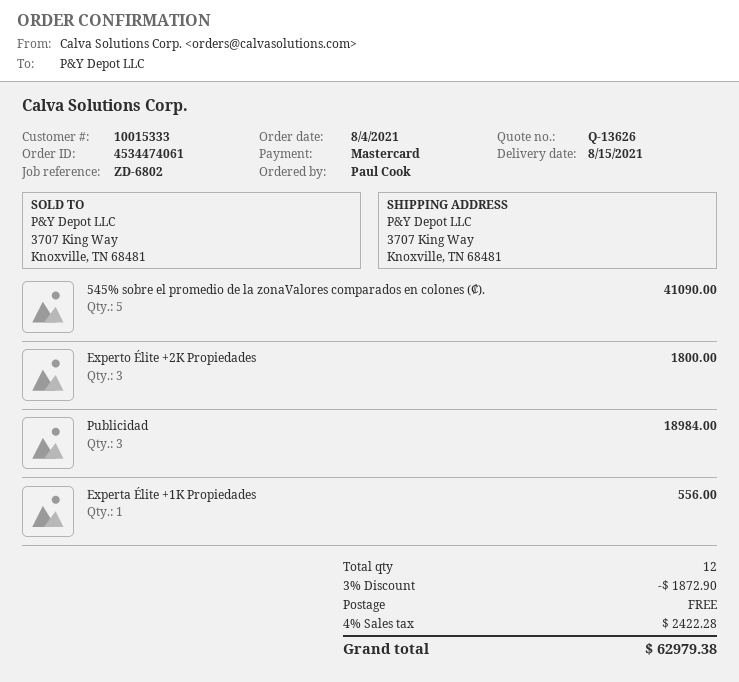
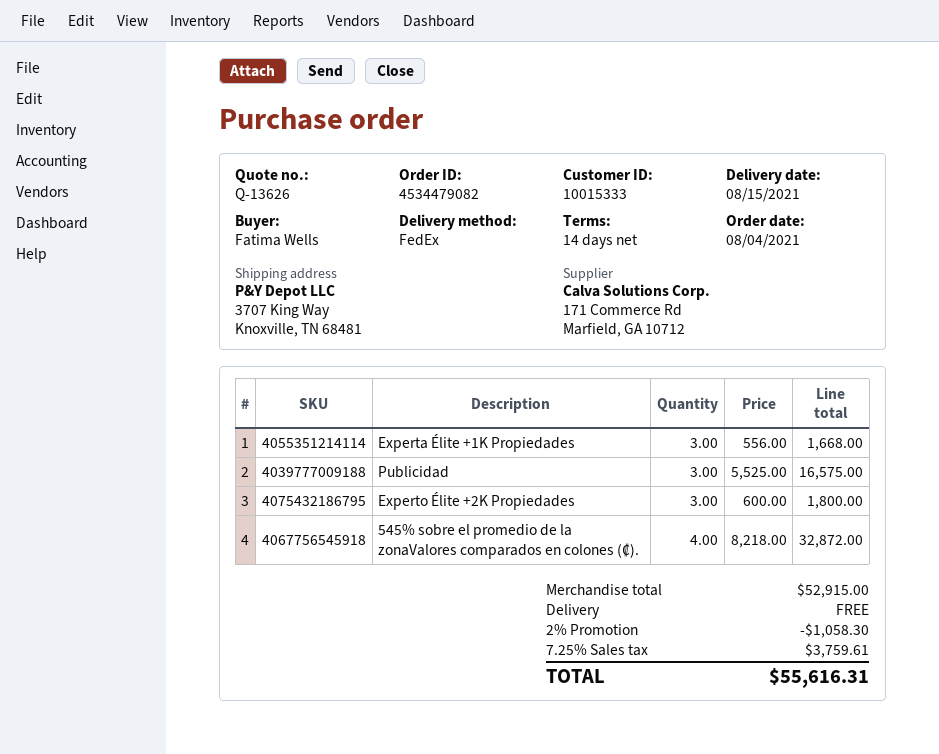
order number: 4534474061 -> 4534479082
ordered by: Paul Cook -> Fatima Wells
545% sobre el promedio de la zonaValores comparados en colones (₡).: 5 for 41090.00 -> 4 for 32872.00
Publicidad: 3 for 18984.00 -> 3 for 16575.00
Experta Élite +1K Propiedades: 1 for 556.00 -> 3 for 1668.00
discount: 3% = 1872.90 -> 2% = 1058.30
tax: 4% = 2422.28 -> 7.25% = 3759.61
total: 62979.38 -> 55616.31

